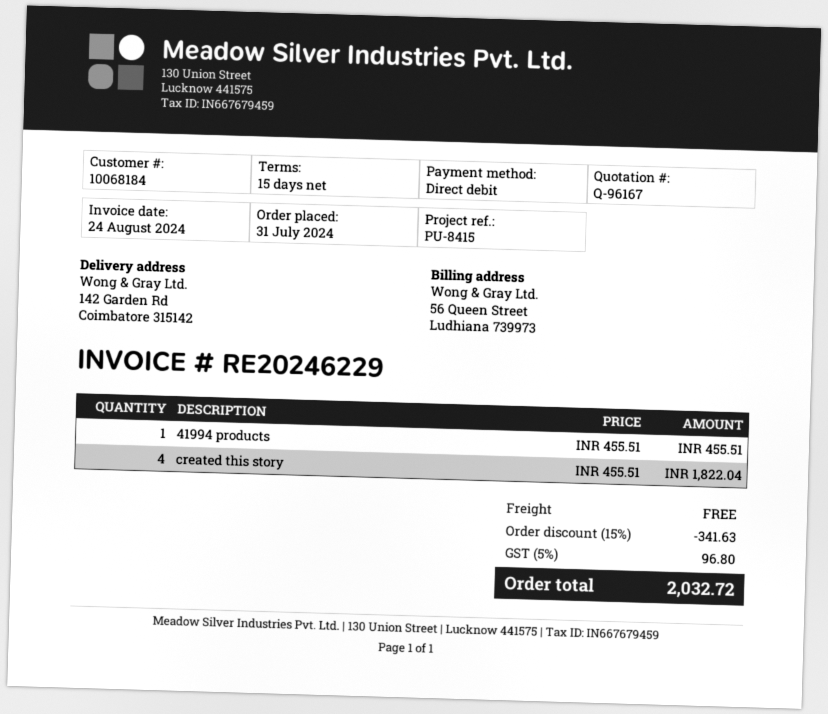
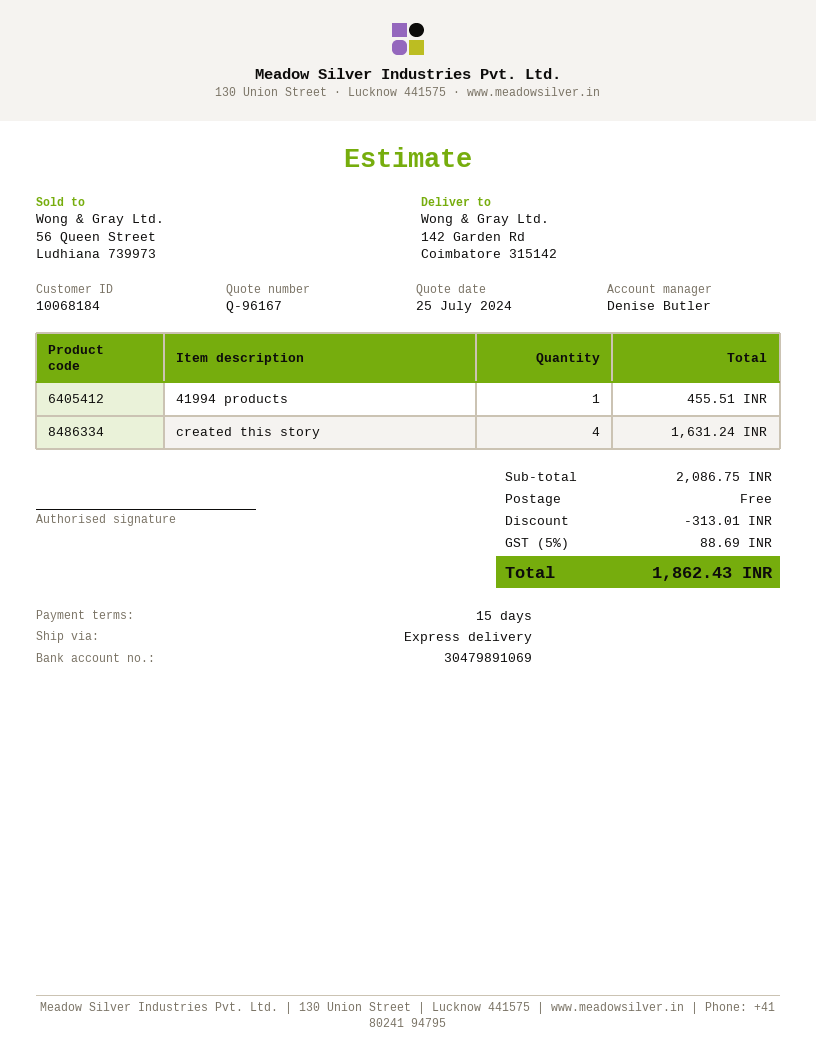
created this story: 4 for 1822.04 -> 4 for 1631.24
discount: 341.63 -> 313.01
tax: 5% = 96.80 -> 5% = 88.69
total: 2032.72 -> 1862.43

